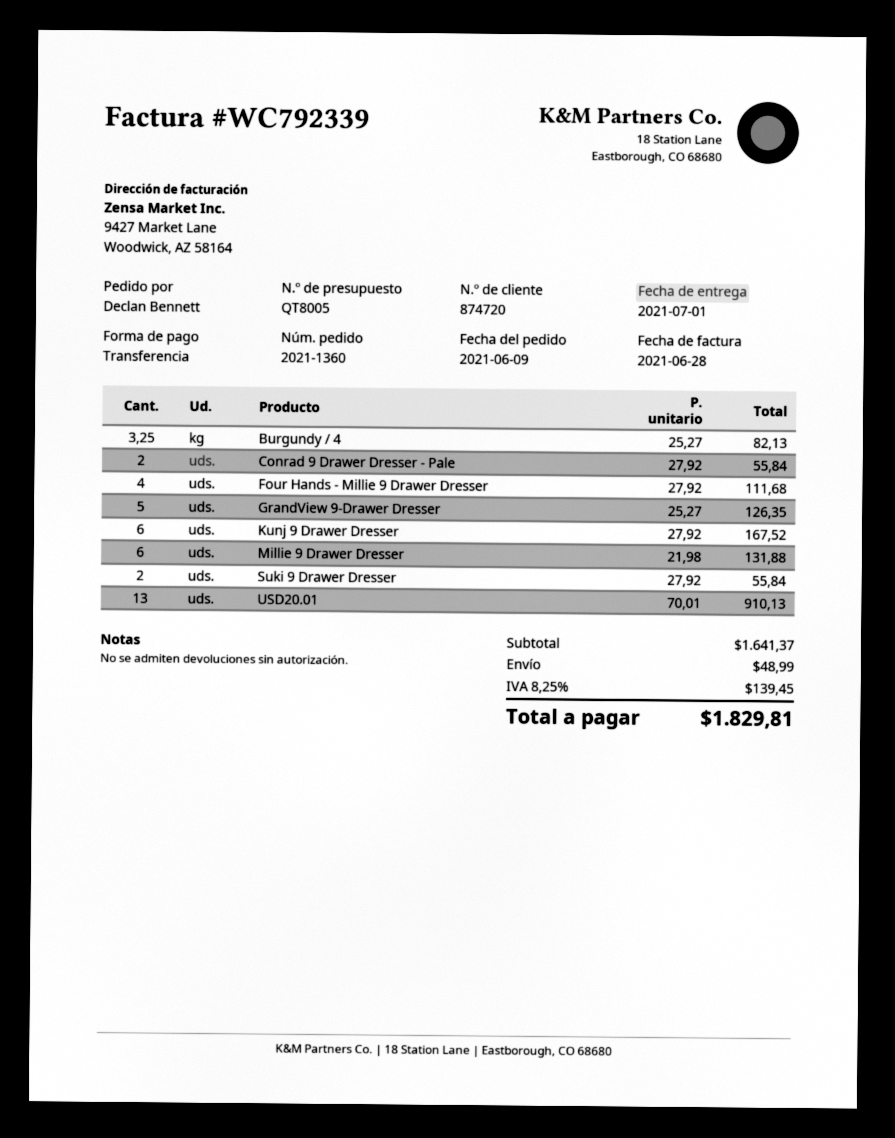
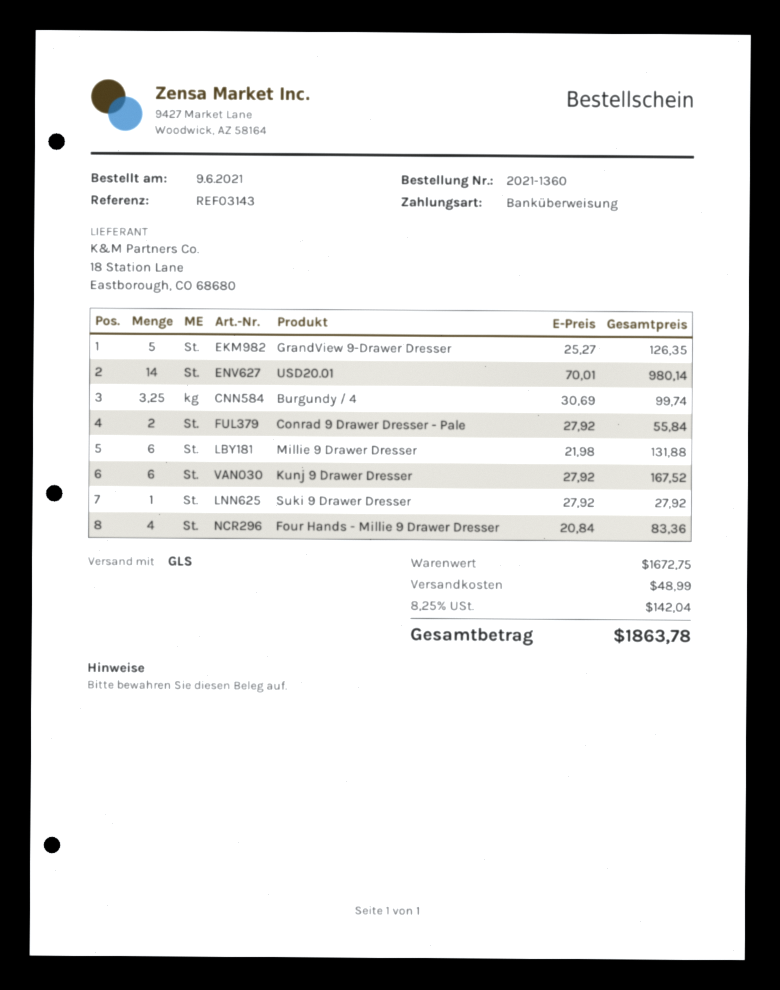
Burgundy / 4: 3.25 x 25.27 = 82.13 -> 3.25 x 30.69 = 99.74
Four Hands - Millie 9 Drawer Dresser: 4 x 27.92 = 111.68 -> 4 x 20.84 = 83.36
Suki 9 Drawer Dresser: 2 x 27.92 = 55.84 -> 1 x 27.92 = 27.92
USD20.01: 13 x 70.01 = 910.13 -> 14 x 70.01 = 980.14
subtotal: 1641.37 -> 1672.75
tax: 8.25% = 139.45 -> 8.25% = 142.04
total: 1829.81 -> 1863.78

